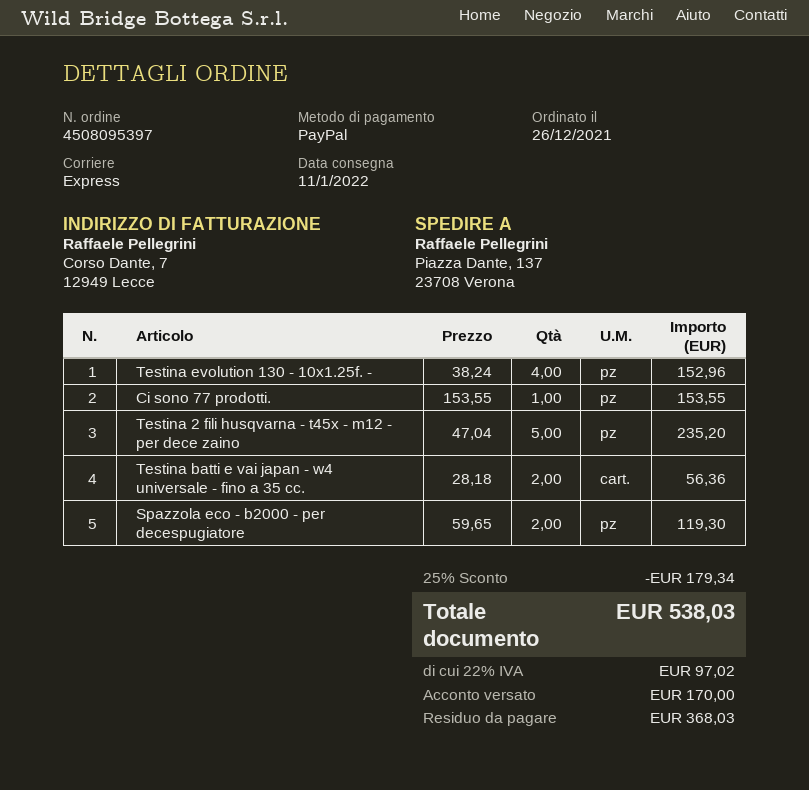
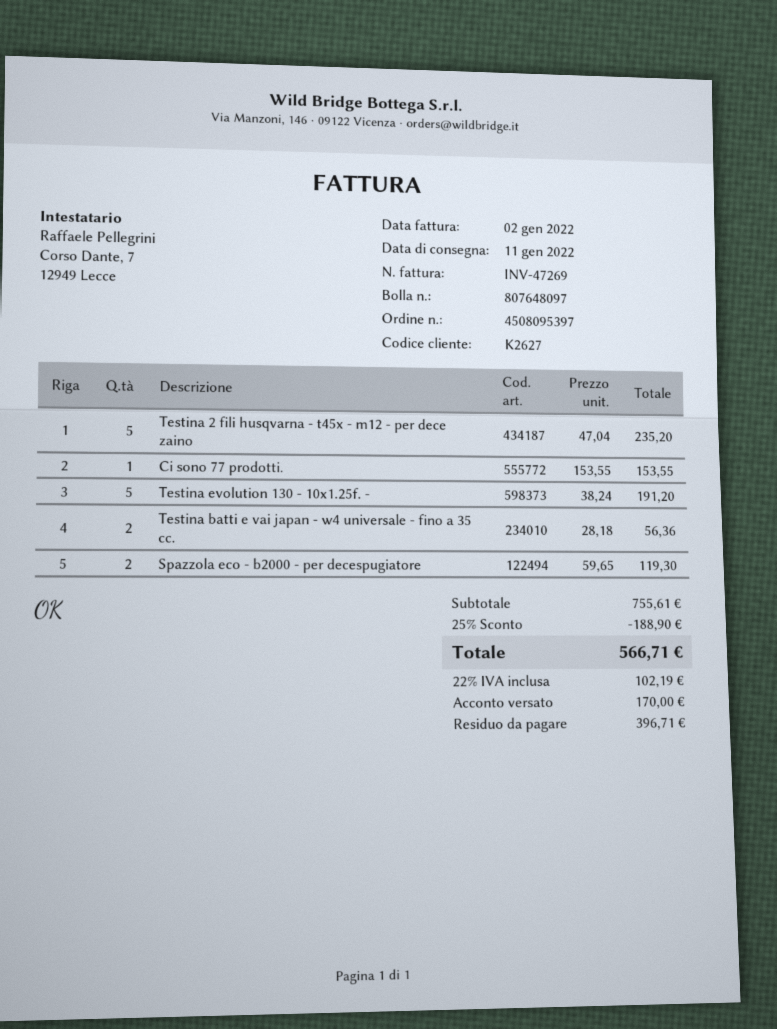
Testina evolution 130 - 10x1.25f. -: 4 x 38.24 = 152.96 -> 5 x 38.24 = 191.20
discount: 25% = 179.34 -> 25% = 188.90
tax: 22% = 97.02 -> 22% = 102.19
total: 538.03 -> 566.71
balance: 368.03 -> 396.71

